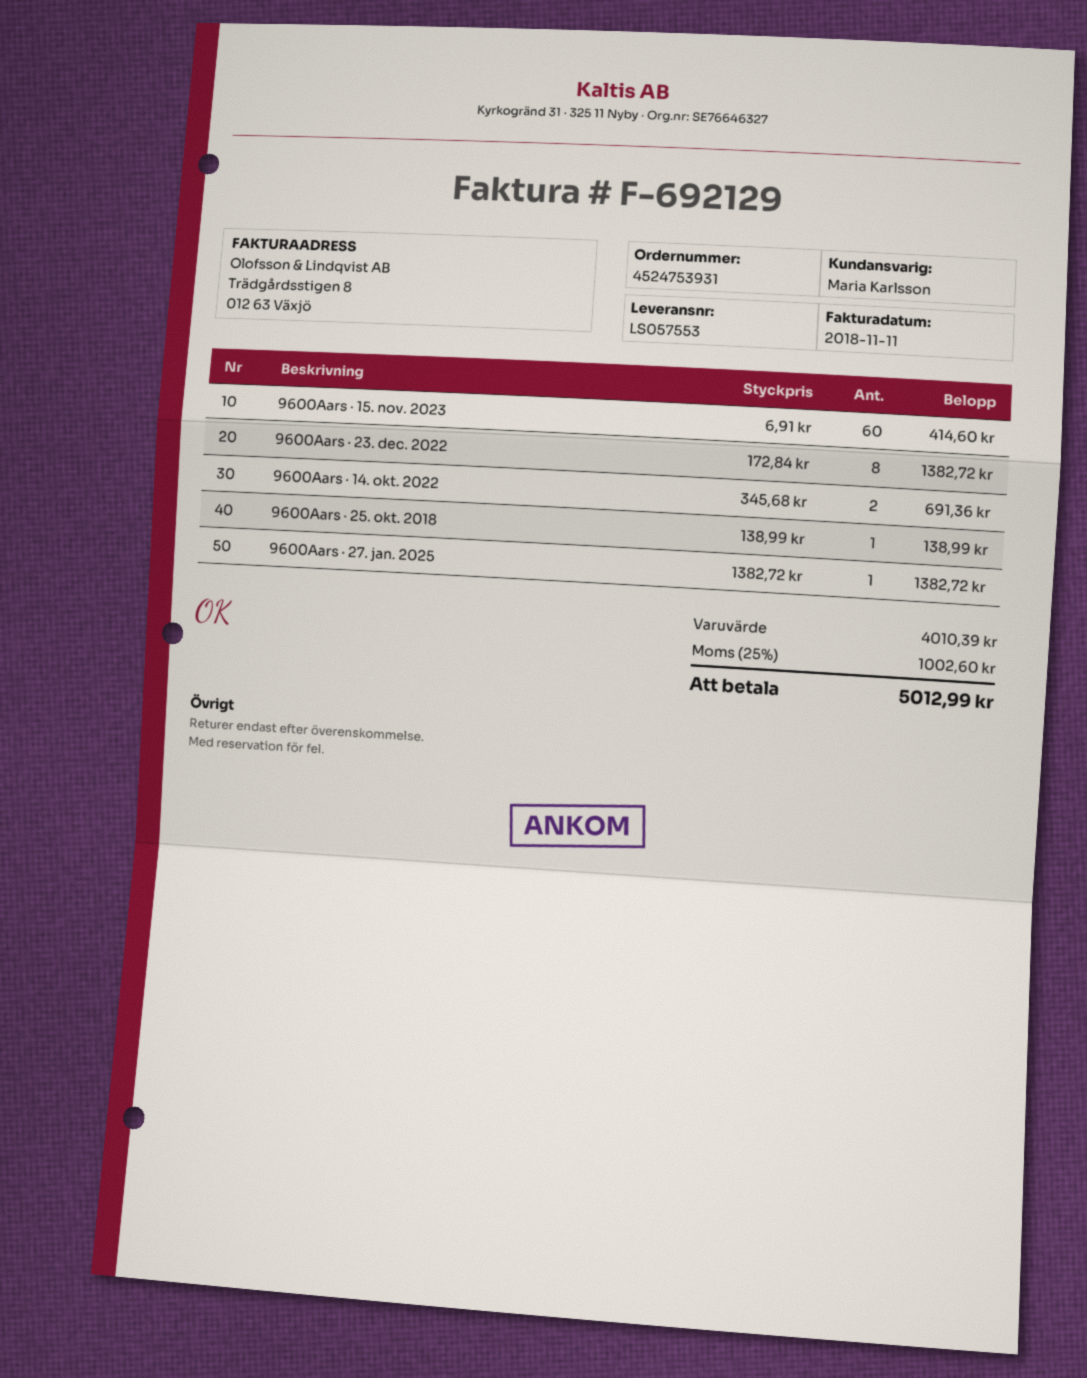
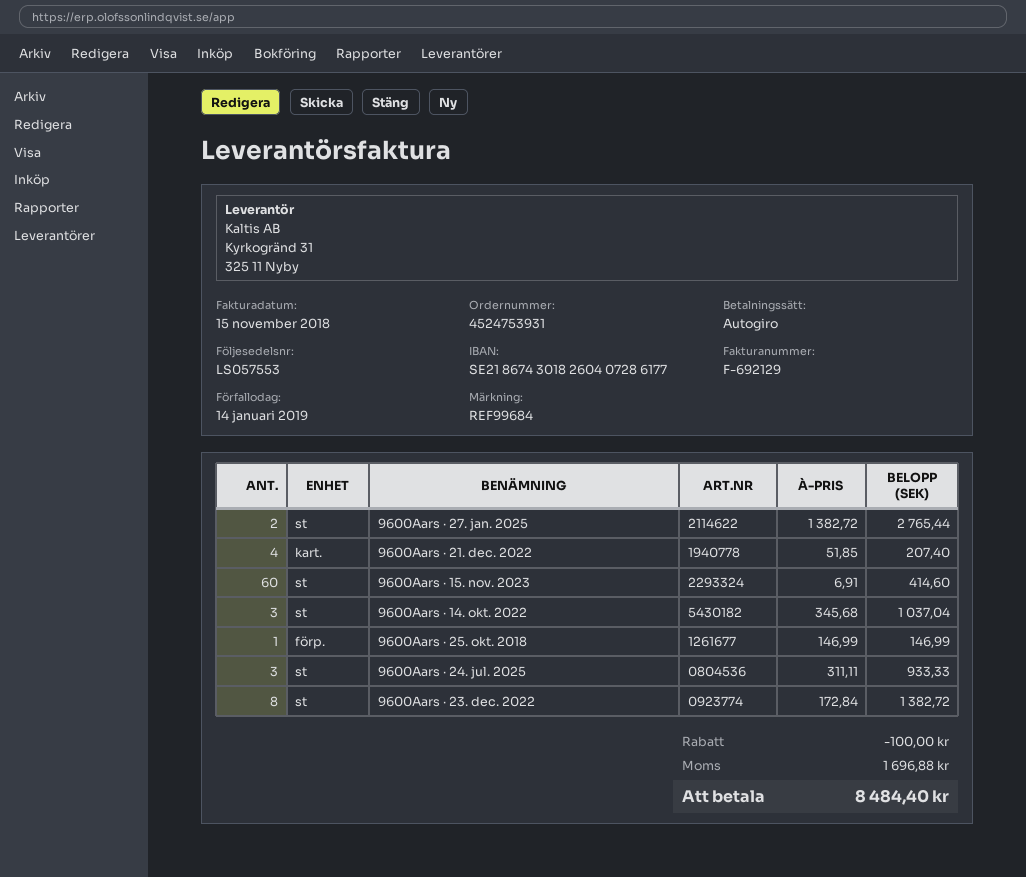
invoice date: 2018-11-11 -> 2018-11-15
9600Aars · 14. okt. 2022: 2 x 345.68 = 691.36 -> 3 x 345.68 = 1037.04
9600Aars · 25. okt. 2018: 1 x 138.99 = 138.99 -> 1 x 146.99 = 146.99
9600Aars · 27. jan. 2025: 1 x 1382.72 = 1382.72 -> 2 x 1382.72 = 2765.44
9600Aars · 21. dec. 2022: none -> 4 x 51.85 = 207.40
9600Aars · 24. jul. 2025: none -> 3 x 311.11 = 933.33
discount: none -> 100.00
tax: 1002.60 -> 1696.88
total: 5012.99 -> 8484.40

